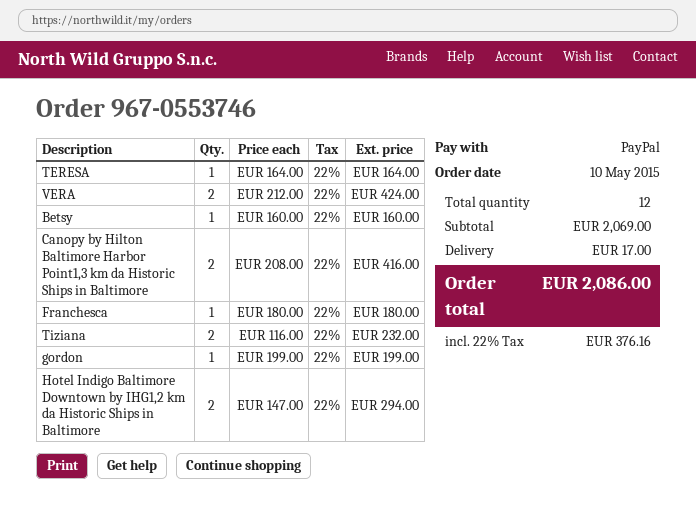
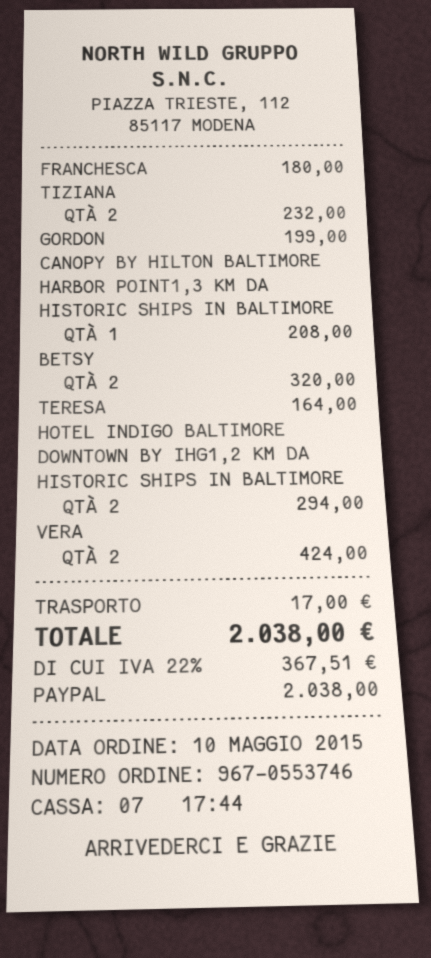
Betsy: 1 for 160.00 -> 2 for 320.00
Canopy by Hilton Baltimore Harbor Point1,3 km da Historic Ships in Baltimore: 2 for 416.00 -> 1 for 208.00
tax: 22% = 376.16 -> 22% = 367.51
total: 2086.00 -> 2038.00

